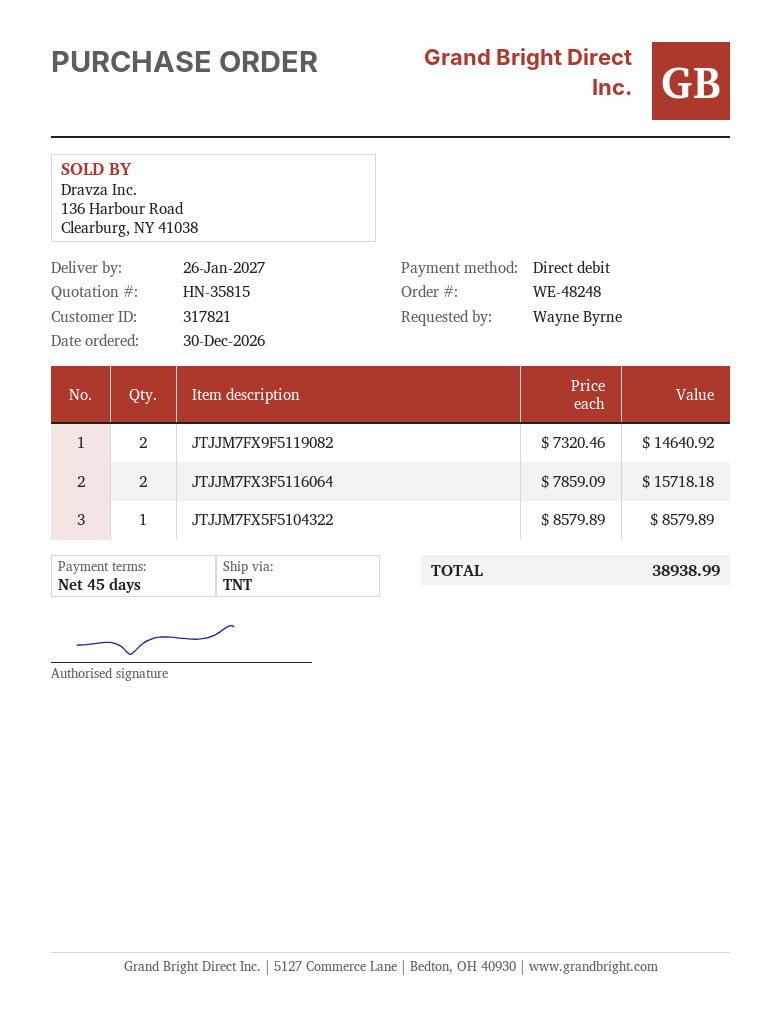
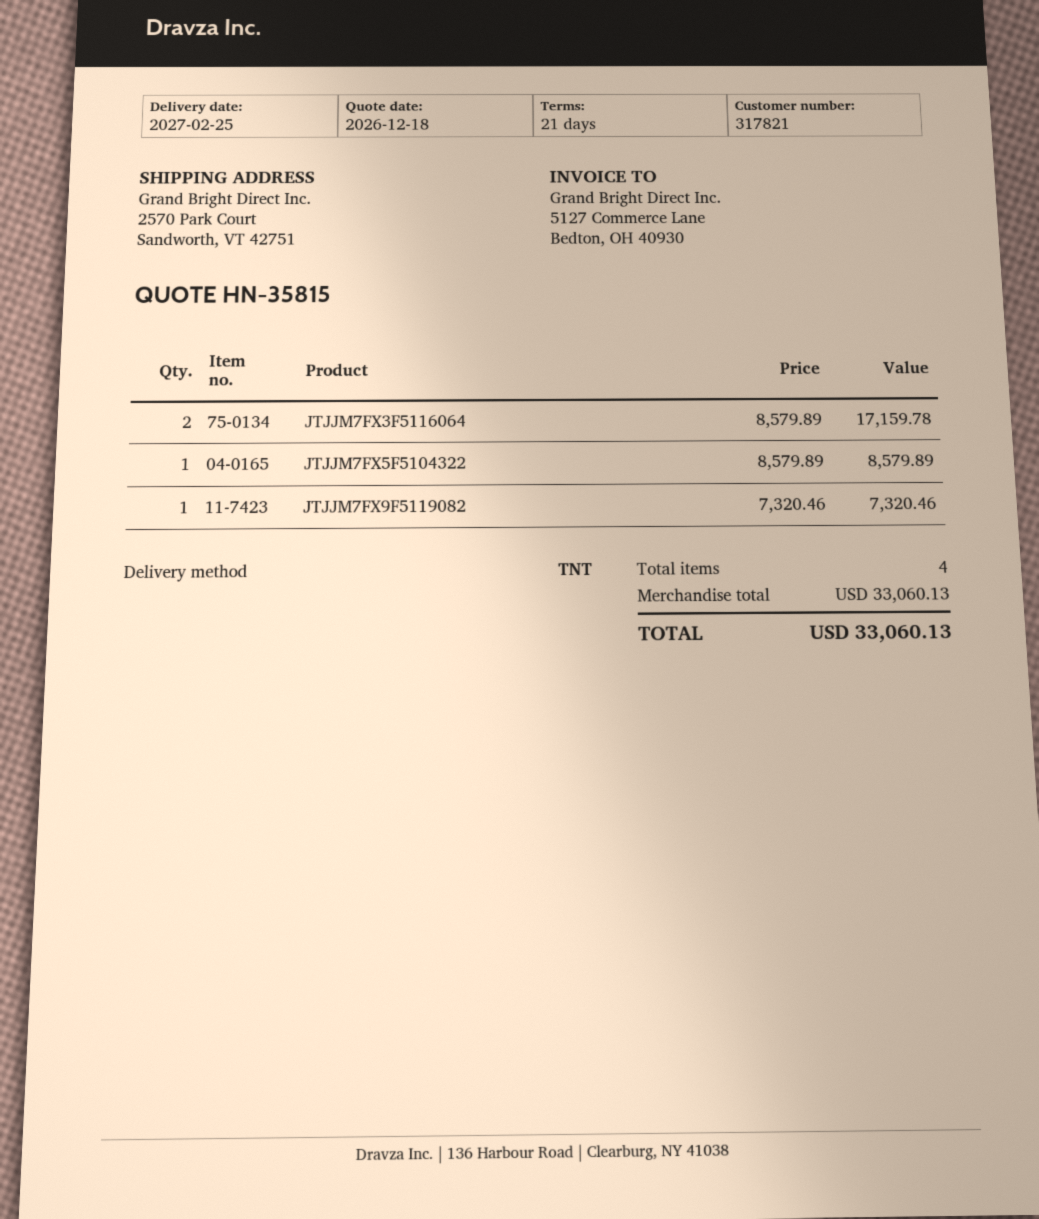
delivery date: 2027-01-26 -> 2027-02-25
payment terms: 45 days -> 21 days
JTJJM7FX9F5119082: 2 x 7320.46 = 14640.92 -> 1 x 7320.46 = 7320.46
JTJJM7FX3F5116064: 2 x 7859.09 = 15718.18 -> 2 x 8579.89 = 17159.78
total: 38938.99 -> 33060.13

